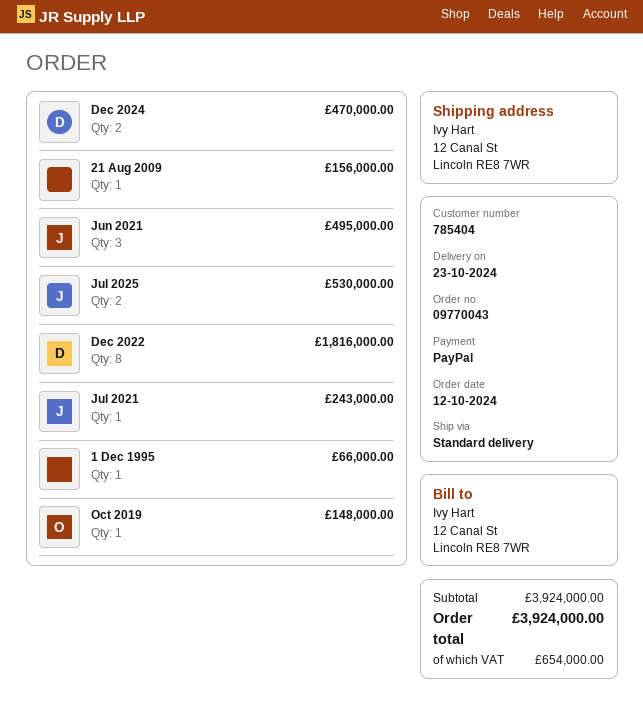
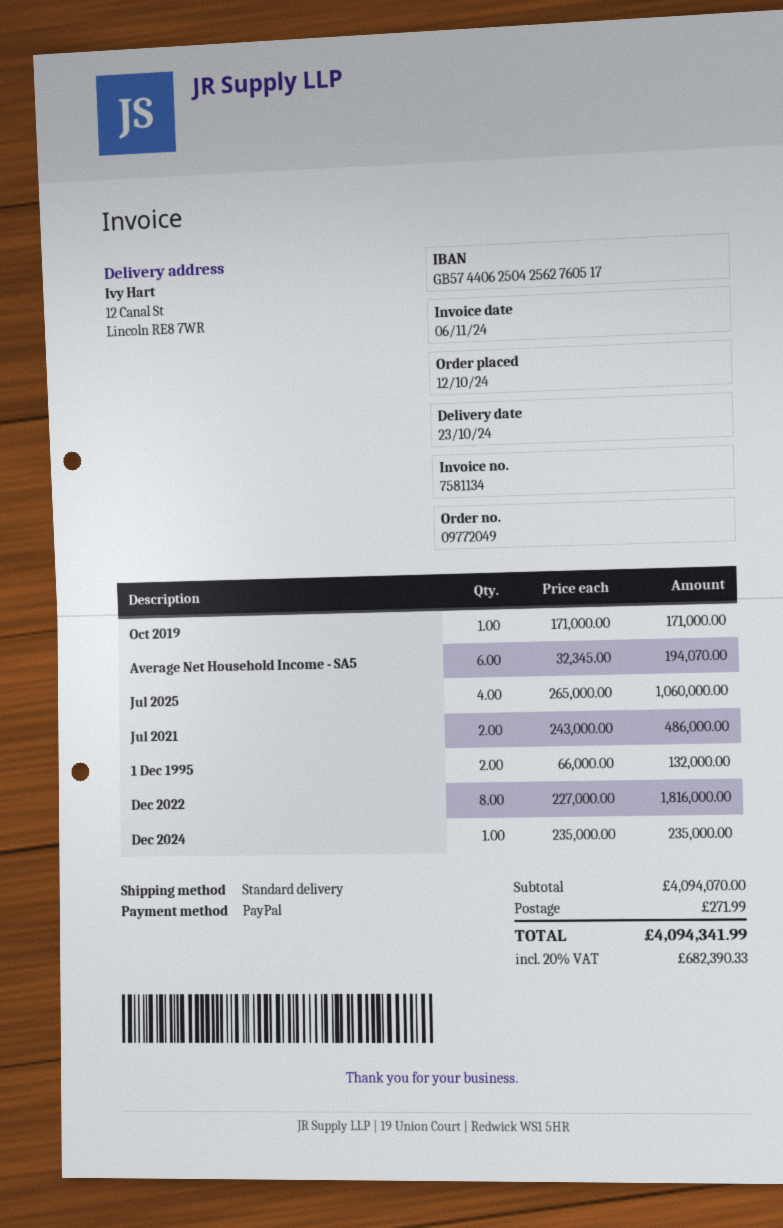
order number: 09770043 -> 09772049
Dec 2024: 2 for 470000.00 -> 1 for 235000.00
21 Aug 2009: 1 for 156000.00 -> none
Jun 2021: 3 for 495000.00 -> none
Jul 2025: 2 for 530000.00 -> 4 for 1060000.00
Jul 2021: 1 for 243000.00 -> 2 for 486000.00
1 Dec 1995: 1 for 66000.00 -> 2 for 132000.00
Oct 2019: 1 for 148000.00 -> 1 for 171000.00
Average Net Household Income - SA5: none -> 6 for 194070.00
subtotal: 3924000.00 -> 4094070.00
shipping: none -> 271.99
tax: 654000.00 -> 682390.33
total: 3924000.00 -> 4094341.99

